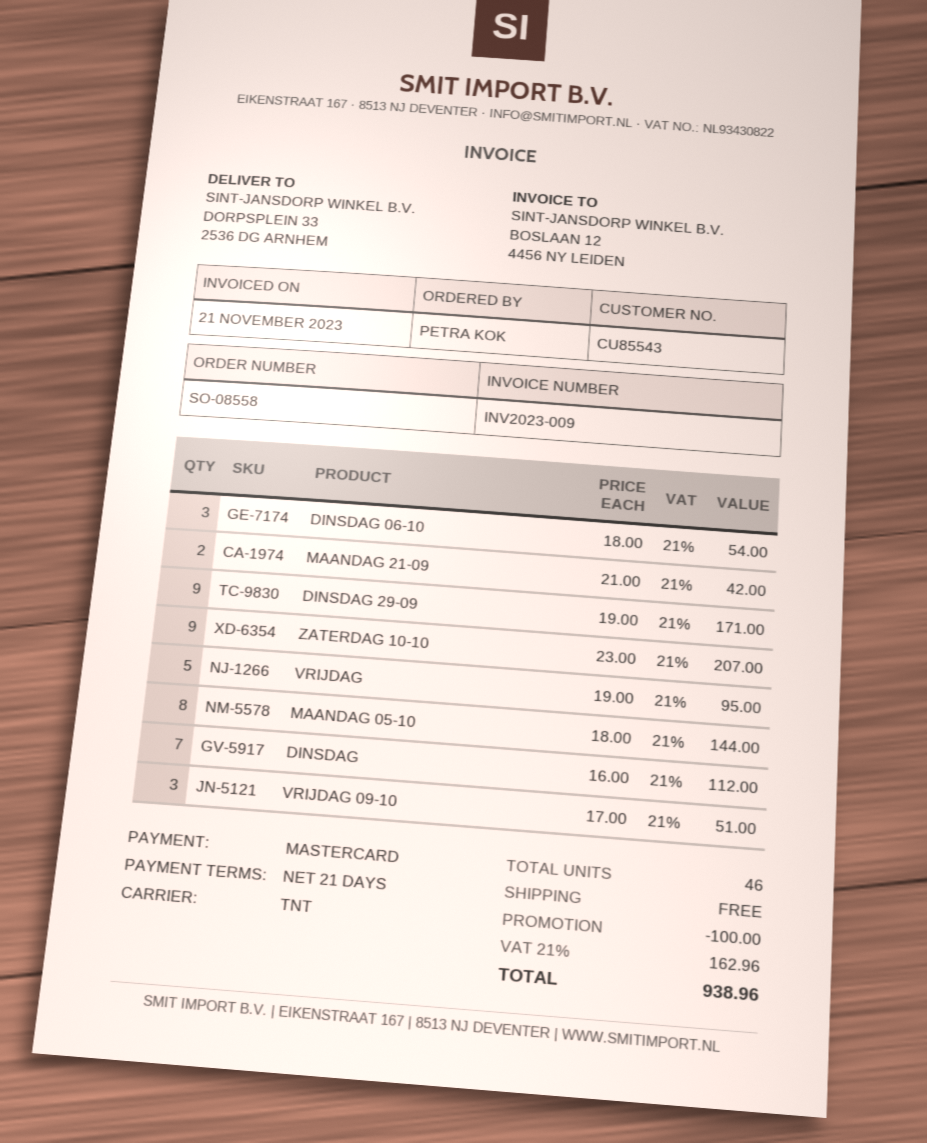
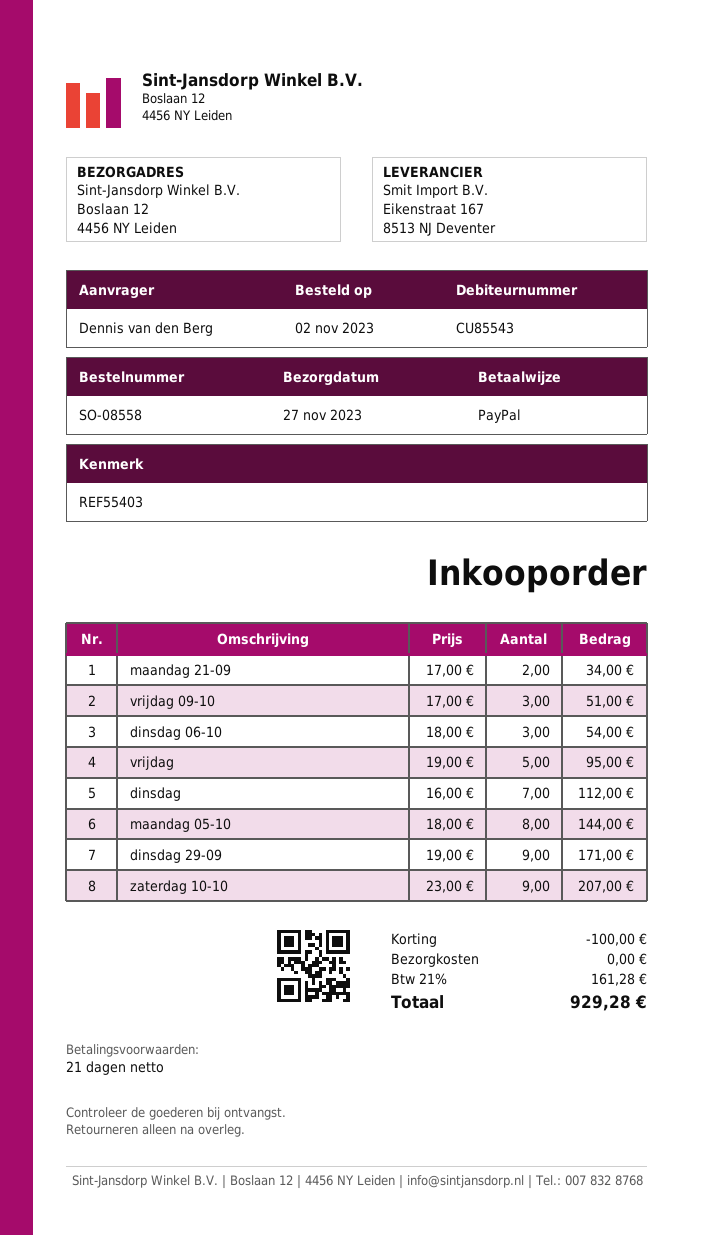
ordered by: PETRA KOK -> Dennis van den Berg
payment method: Mastercard -> PayPal
ship to: DORPSPLEIN 33, 2536 DG ARNHEM -> Boslaan 12, 4456 NY Leiden
MAANDAG 21-09: 2 x 21.00 = 42.00 -> 2 x 17.00 = 34.00
tax: 21% = 162.96 -> 21% = 161.28
total: 938.96 -> 929.28

